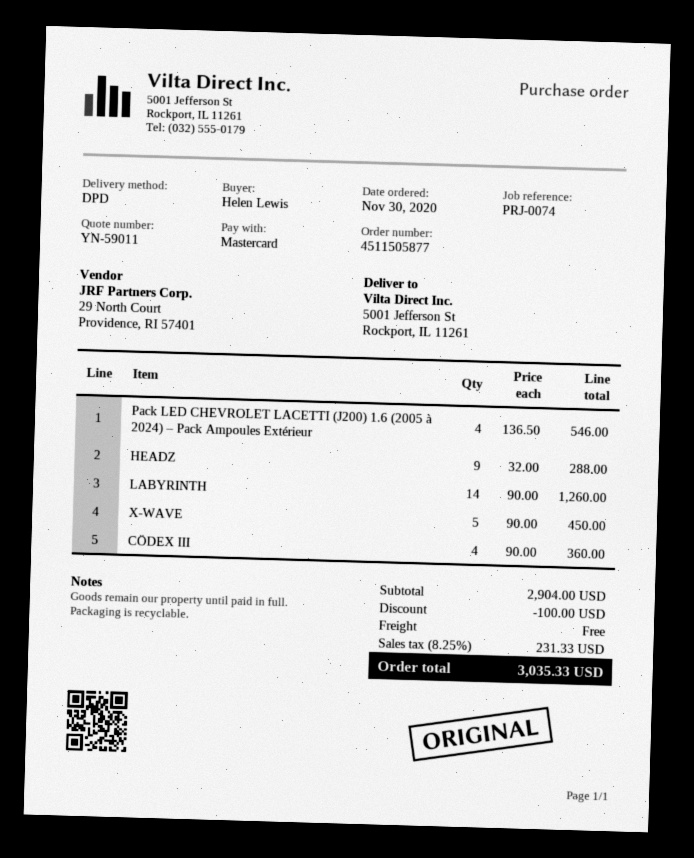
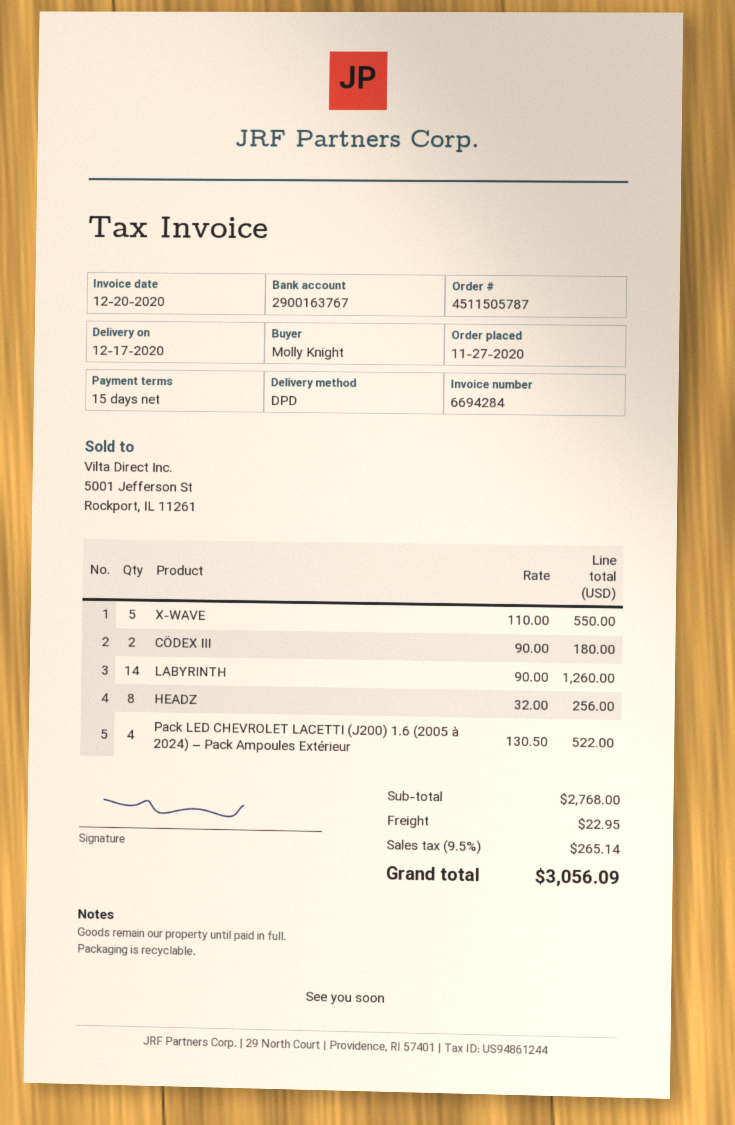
order number: 4511505877 -> 4511505787
order date: 2020-11-30 -> 2020-11-27
ordered by: Helen Lewis -> Molly Knight
Pack LED CHEVROLET LACETTI (J200) 1.6 (2005 à 2024) – Pack Ampoules Extérieur: 4 x 136.50 = 546.00 -> 4 x 130.50 = 522.00
HEADZ: 9 x 32.00 = 288.00 -> 8 x 32.00 = 256.00
X-WAVE: 5 x 90.00 = 450.00 -> 5 x 110.00 = 550.00
CÖDEX III: 4 x 90.00 = 360.00 -> 2 x 90.00 = 180.00
subtotal: 2904.00 -> 2768.00
discount: 100.00 -> none
shipping: 0.00 -> 22.95
tax: 8.25% = 231.33 -> 9.5% = 265.14
total: 3035.33 -> 3056.09

